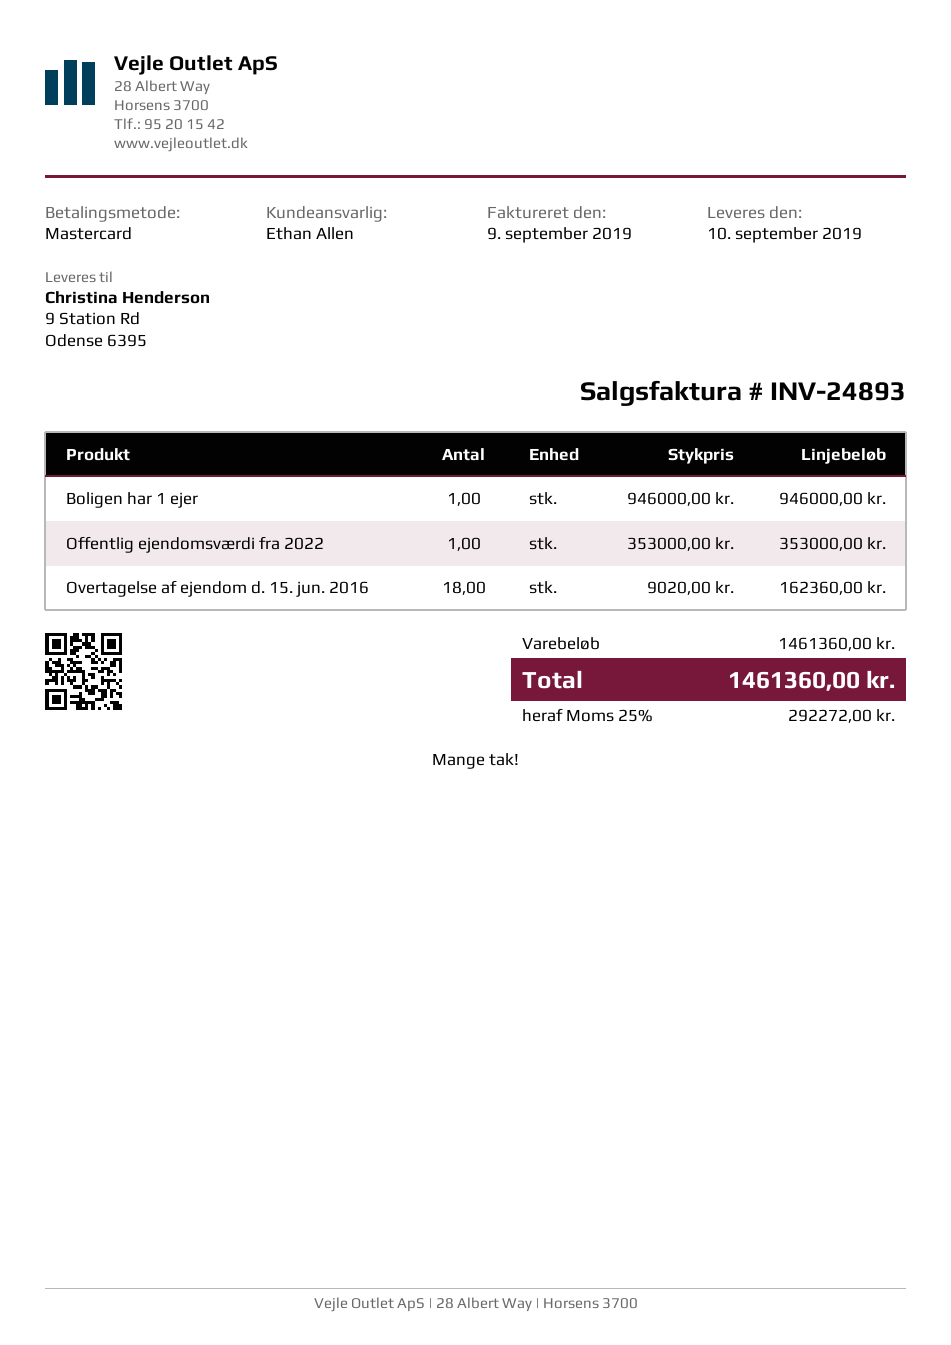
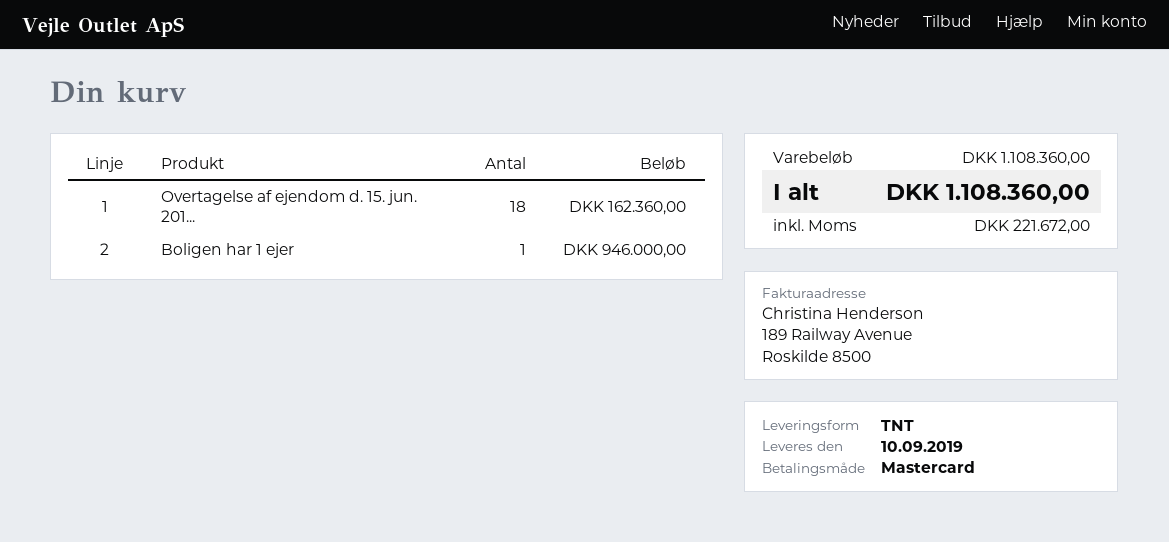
Offentlig ejendomsværdi fra 2022: 1 for 353000.00 -> none
subtotal: 1461360.00 -> 1108360.00
tax: 292272.00 -> 221672.00
total: 1461360.00 -> 1108360.00

